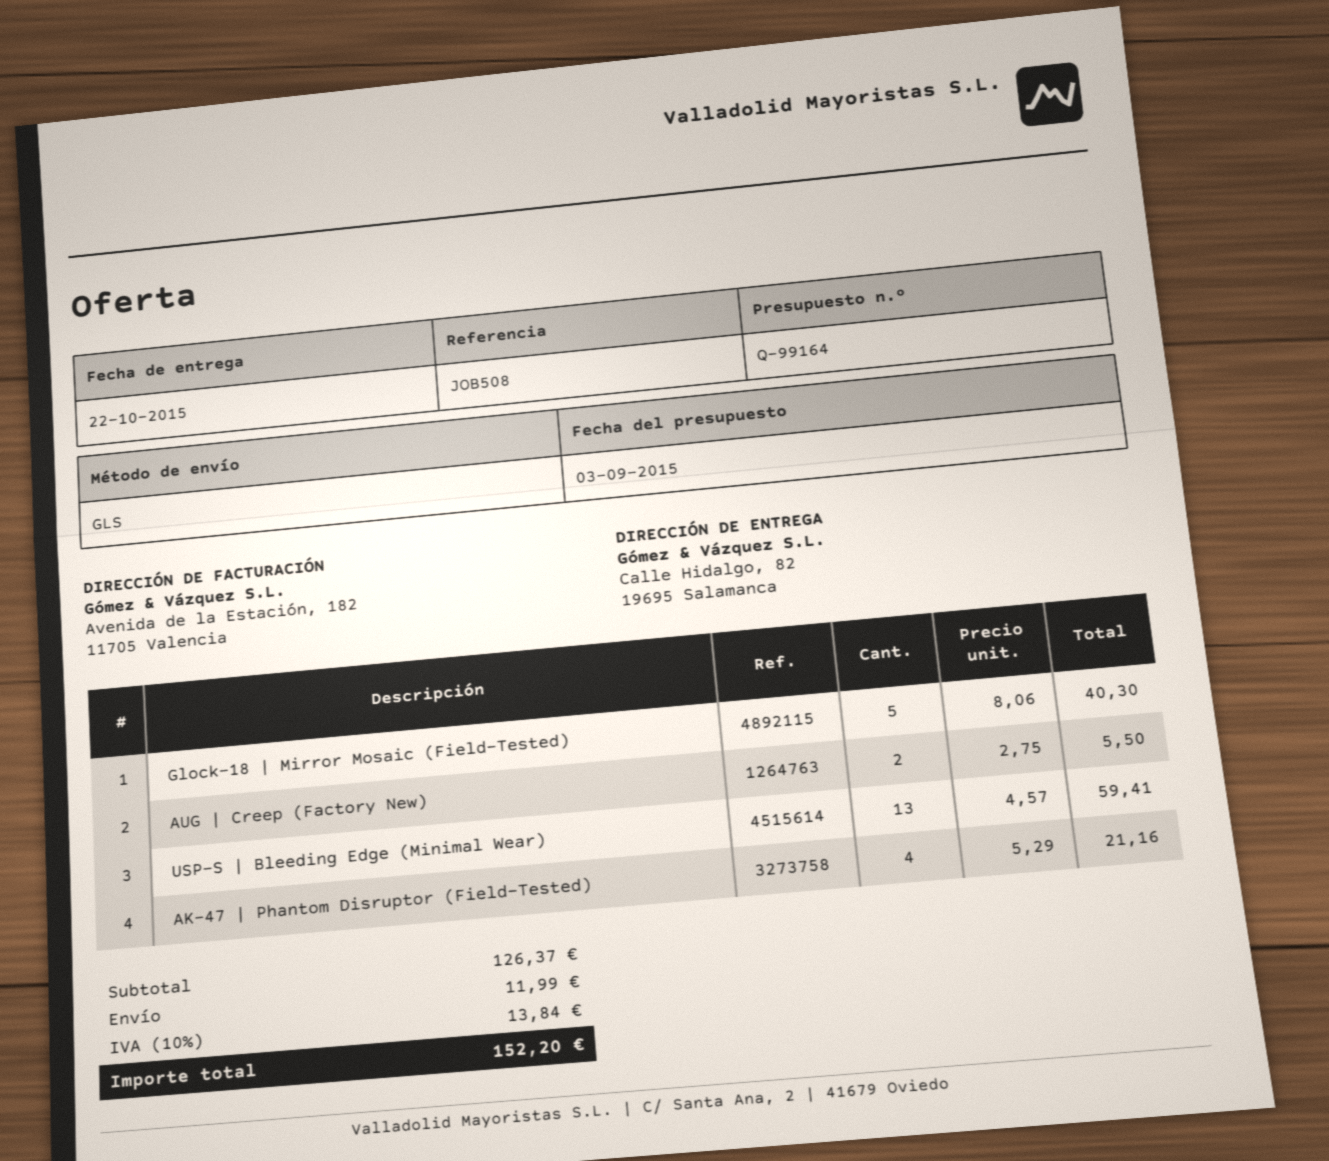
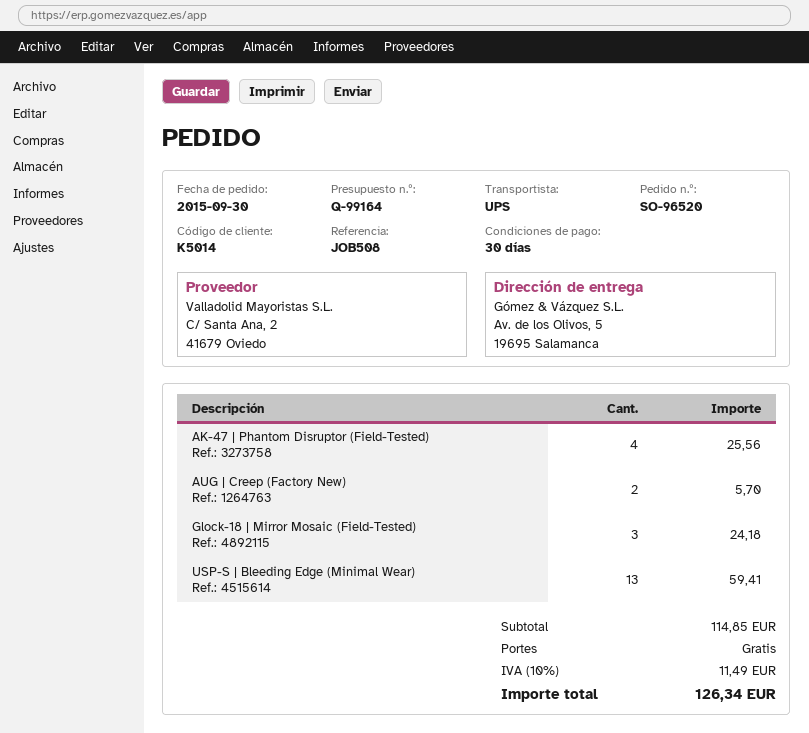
shipping method: GLS -> UPS
ship to: Calle Hidalgo, 82, 19695 Salamanca -> Av. de los Olivos, 5, 19695 Salamanca
Glock-18 | Mirror Mosaic (Field-Tested): 5 for 40.30 -> 3 for 24.18
AUG | Creep (Factory New): 2 for 5.50 -> 2 for 5.70
AK-47 | Phantom Disruptor (Field-Tested): 4 for 21.16 -> 4 for 25.56
subtotal: 126.37 -> 114.85
shipping: 11.99 -> 0.00
tax: 10% = 13.84 -> 10% = 11.49
total: 152.20 -> 126.34

